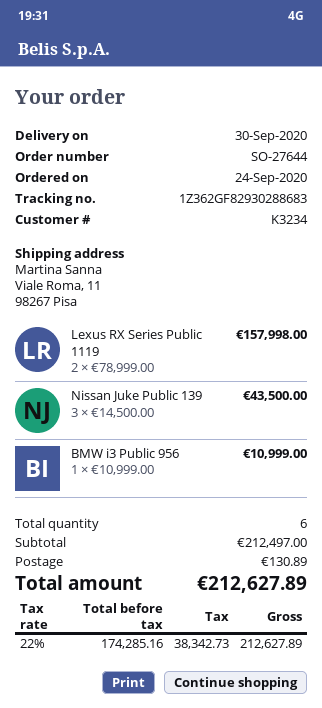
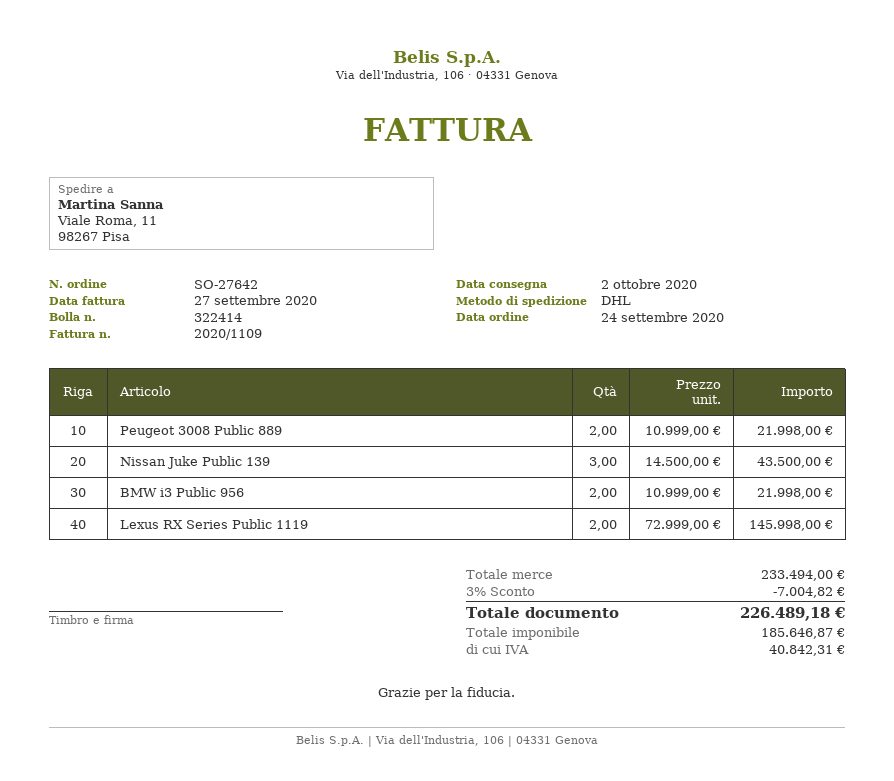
order number: SO-27644 -> SO-27642
delivery date: 2020-09-30 -> 2020-10-02
Lexus RX Series Public 1119: 2 x 78999.00 = 157998.00 -> 2 x 72999.00 = 145998.00
BMW i3 Public 956: 1 x 10999.00 = 10999.00 -> 2 x 10999.00 = 21998.00
Peugeot 3008 Public 889: none -> 2 x 10999.00 = 21998.00
subtotal: 212497.00 -> 233494.00
discount: none -> 3% = 7004.82
shipping: 130.89 -> none
net: 174285.16 -> 185646.87
tax: 38342.73 -> 40842.31
total: 212627.89 -> 226489.18

